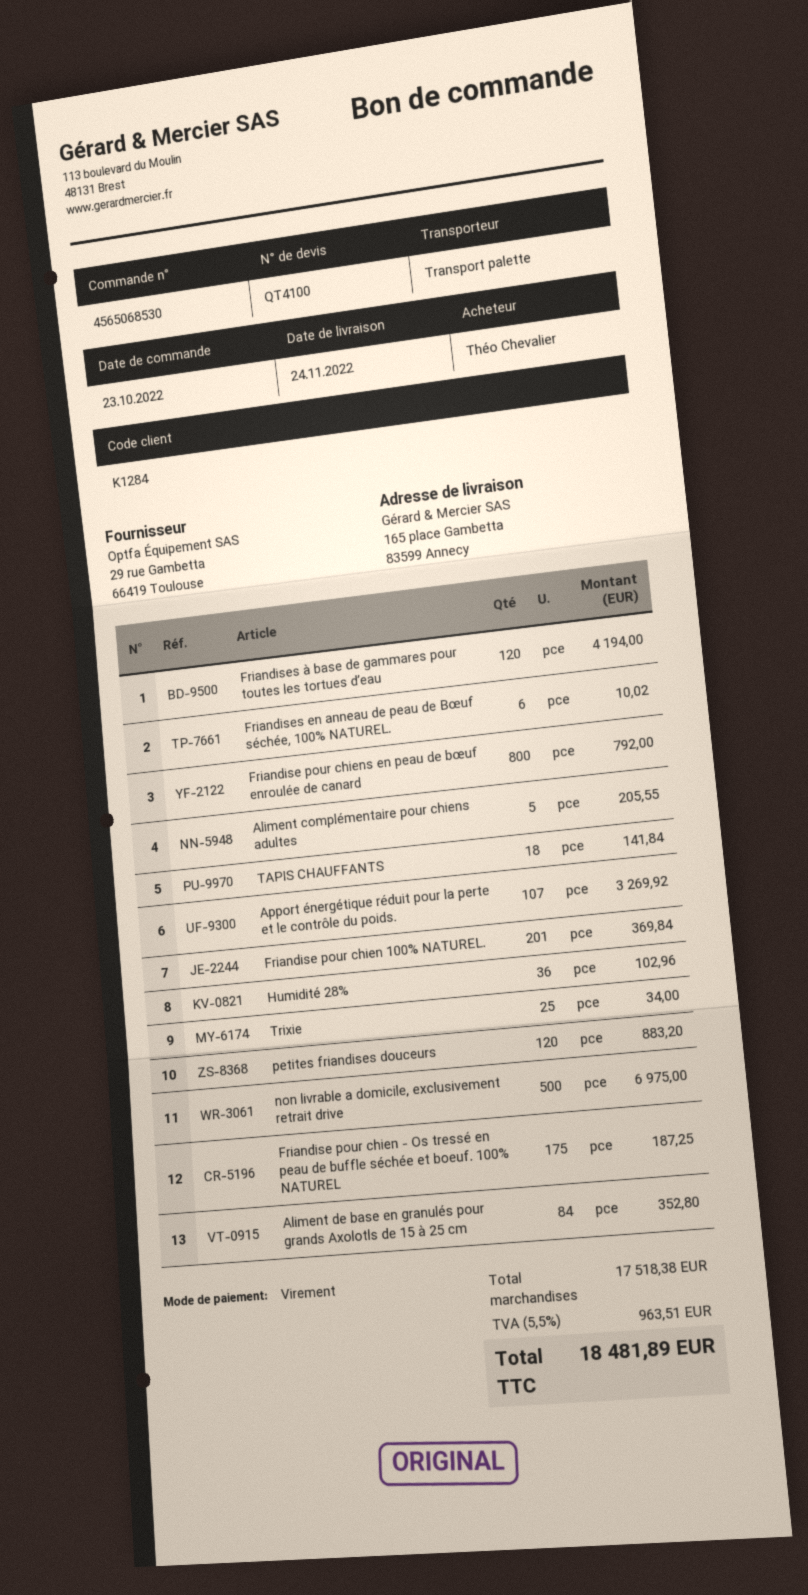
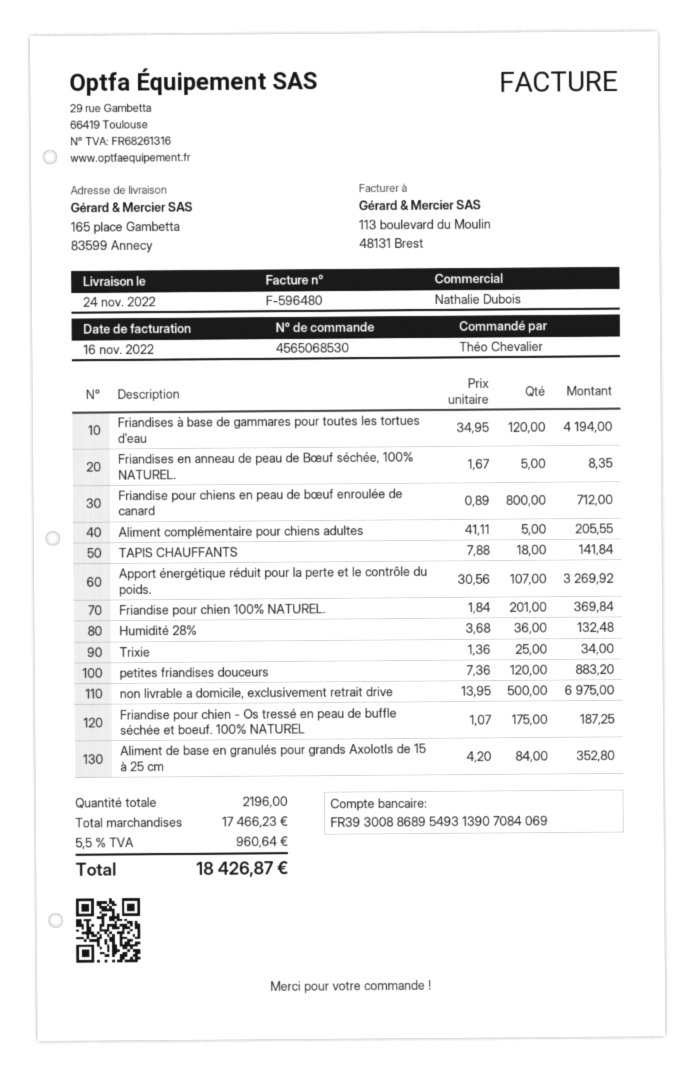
Friandises en anneau de peau de Bœuf séchée, 100% NATUREL.: 6 for 10.02 -> 5 for 8.35
Friandise pour chiens en peau de bœuf enroulée de canard: 800 for 792.00 -> 800 for 712.00
Humidité 28%: 36 for 102.96 -> 36 for 132.48
subtotal: 17518.38 -> 17466.23
tax: 5.5% = 963.51 -> 5.5% = 960.64
total: 18481.89 -> 18426.87

